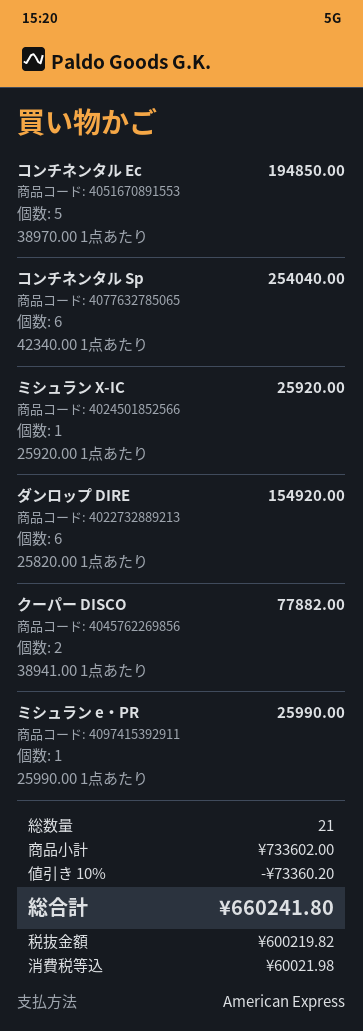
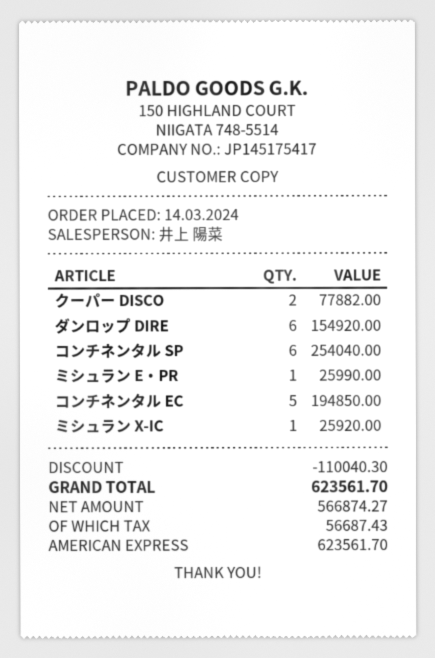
discount: 73360.20 -> 110040.30
net: 600219.82 -> 566874.27
tax: 60021.98 -> 56687.43
total: 660241.80 -> 623561.70

